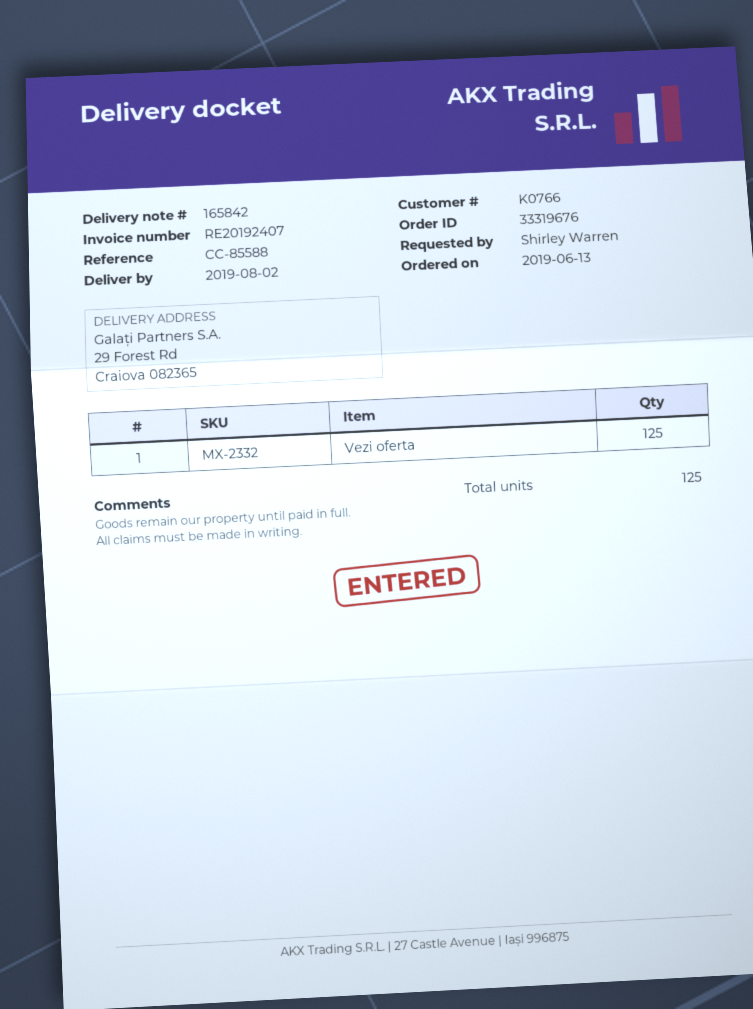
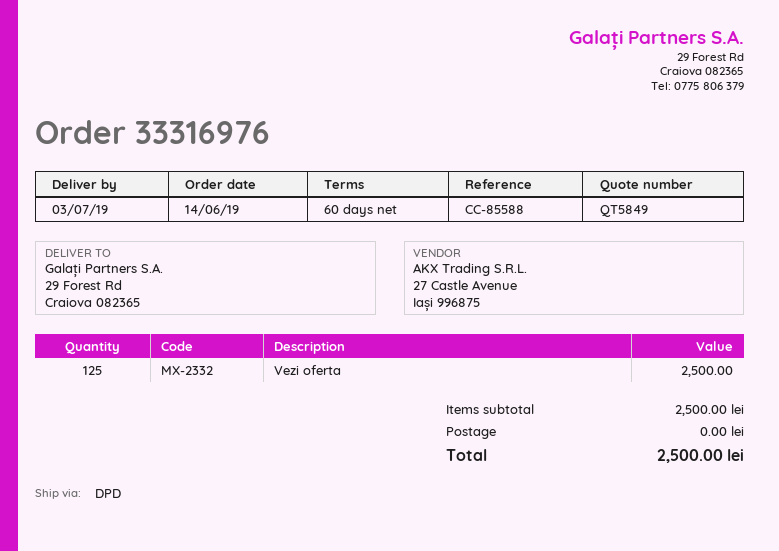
order number: 33319676 -> 33316976
order date: 2019-06-13 -> 2019-06-14
delivery date: 2019-08-02 -> 2019-07-03

